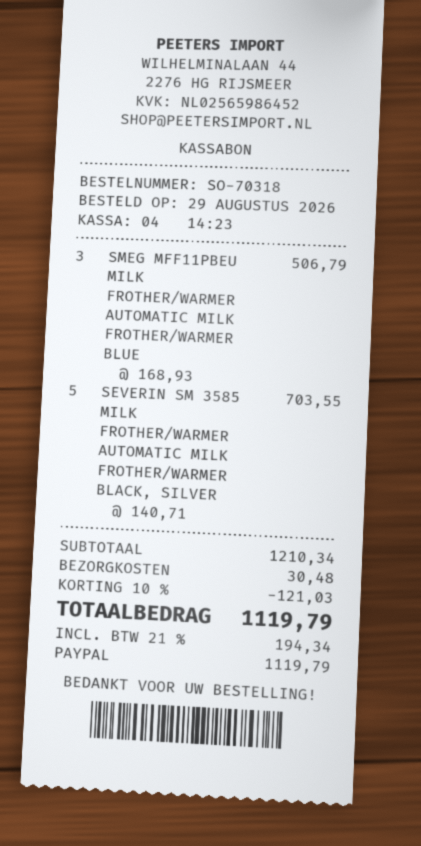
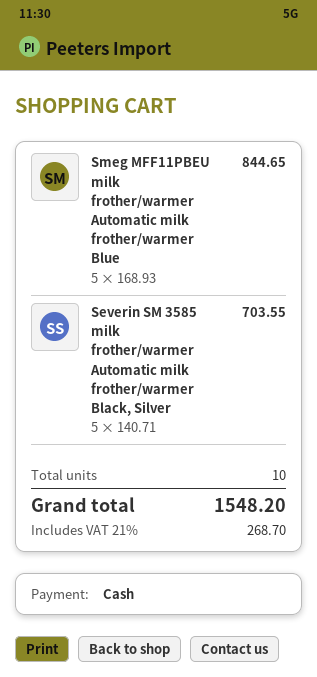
payment method: PayPal -> cash
SMEG MFF11PBEU MILK FROTHER/WARMER AUTOMATIC MILK FROTHER/WARMER BLUE: 3 x 168.93 = 506.79 -> 5 x 168.93 = 844.65
discount: 10% = 121.03 -> none
shipping: 30.48 -> none
tax: 21% = 194.34 -> 21% = 268.70
total: 1119.79 -> 1548.20

